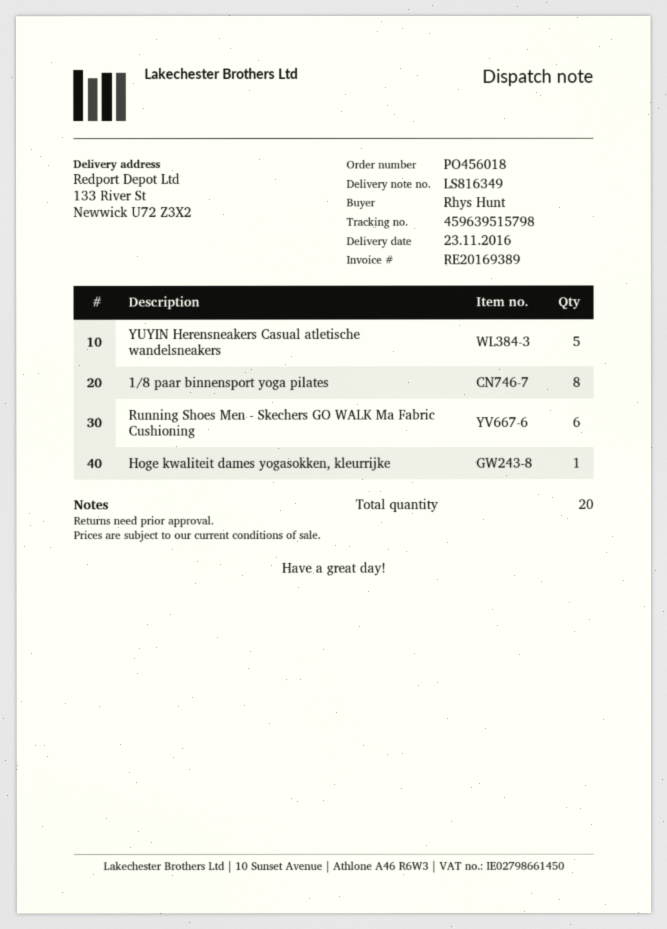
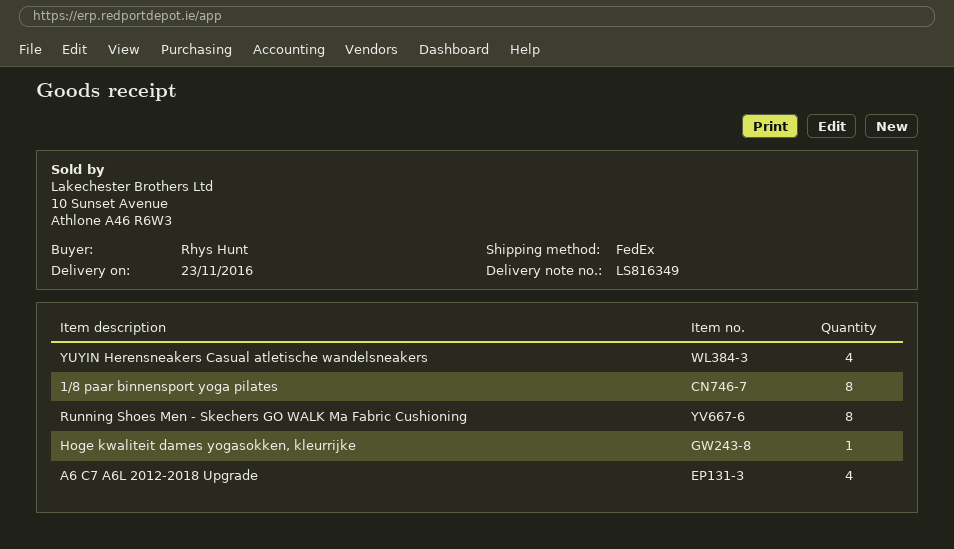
YUYIN Herensneakers Casual atletische wandelsneakers: 5 -> 4
Running Shoes Men - Skechers GO WALK Ma Fabric Cushioning: 6 -> 8
A6 C7 A6L 2012-2018 Upgrade: none -> 4

